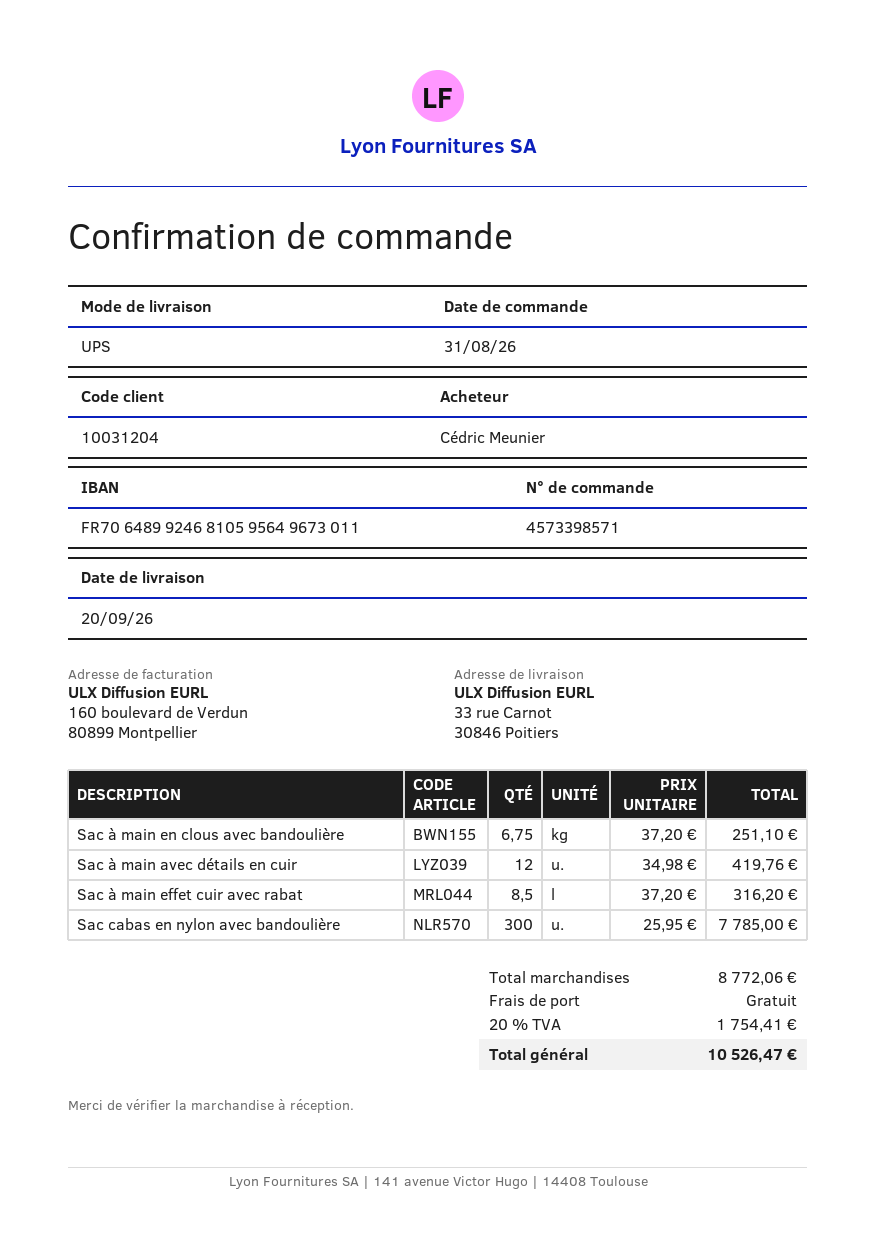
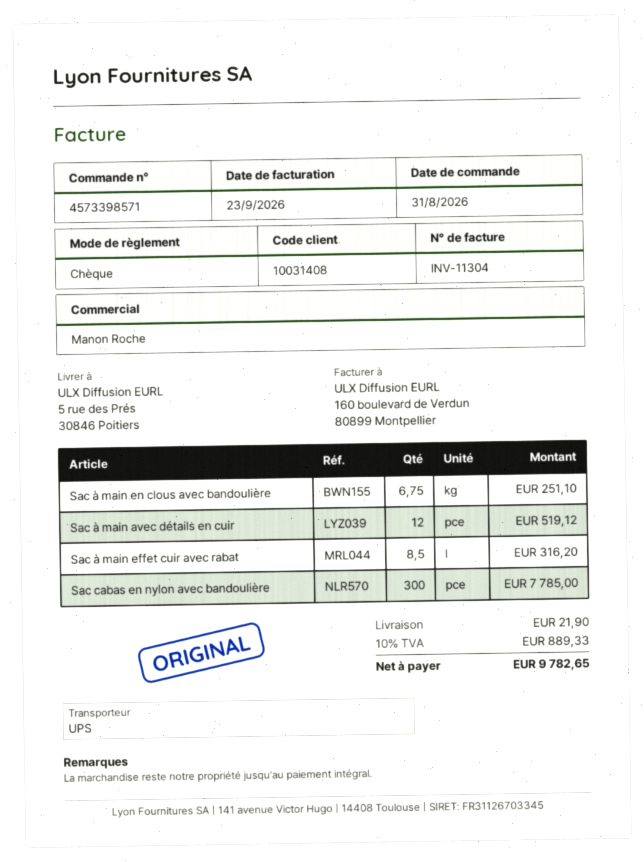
customer number: 10031204 -> 10031408
ship to: 33 rue Carnot, 30846 Poitiers -> 5 rue des Prés, 30846 Poitiers
Sac à main avec détails en cuir: 12 for 419.76 -> 12 for 519.12
shipping: 0.00 -> 21.90
tax: 20% = 1754.41 -> 10% = 889.33
total: 10526.47 -> 9782.65

